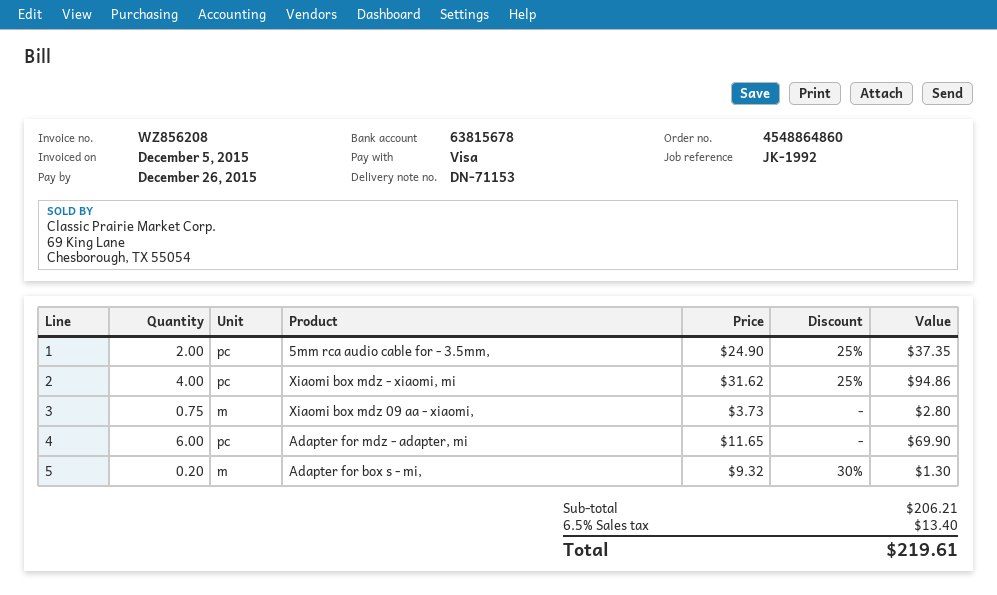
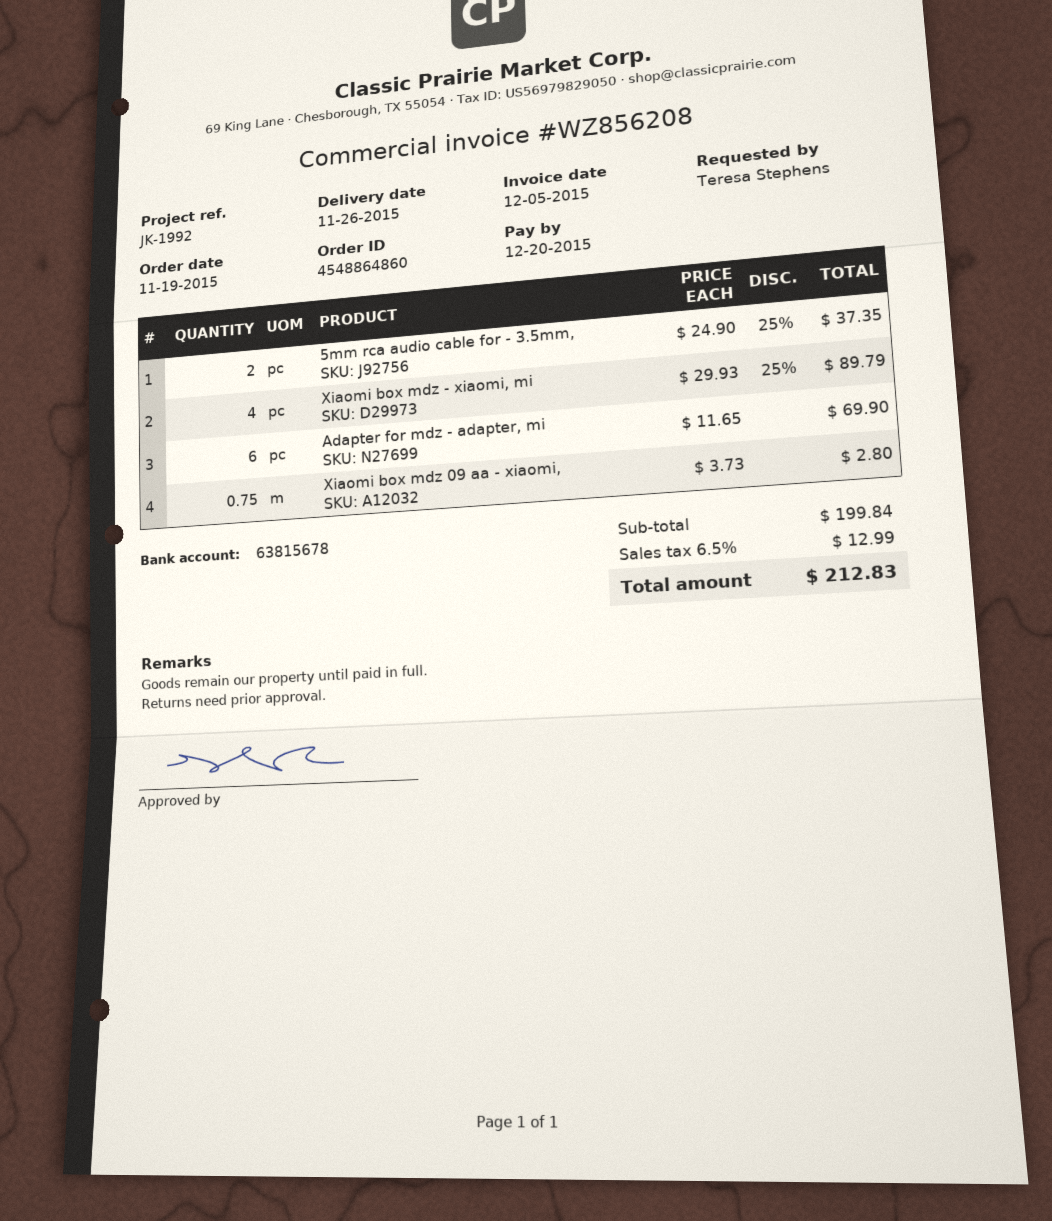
due date: 2015-12-26 -> 2015-12-20
Xiaomi box mdz - xiaomi, mi: 4 x 31.62 - 25% = 94.86 -> 4 x 29.93 - 25% = 89.79
Adapter for box s - mi,: 0.2 x 9.32 - 30% = 1.30 -> none
subtotal: 206.21 -> 199.84
tax: 6.5% = 13.40 -> 6.5% = 12.99
total: 219.61 -> 212.83

